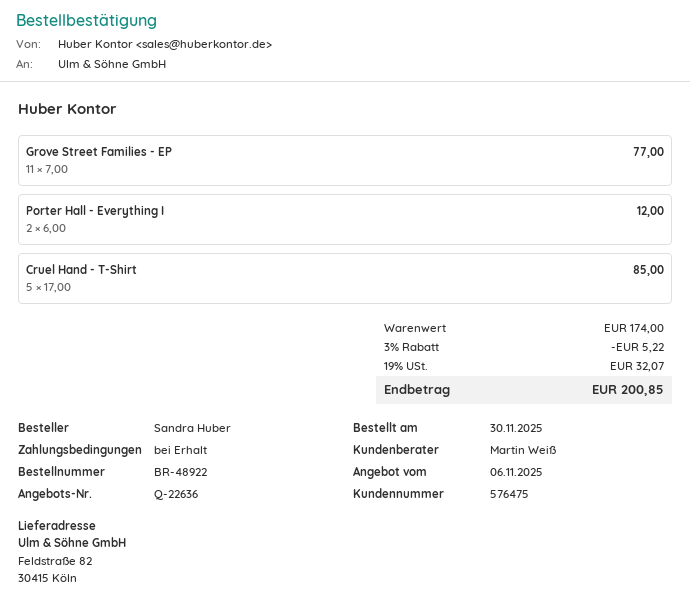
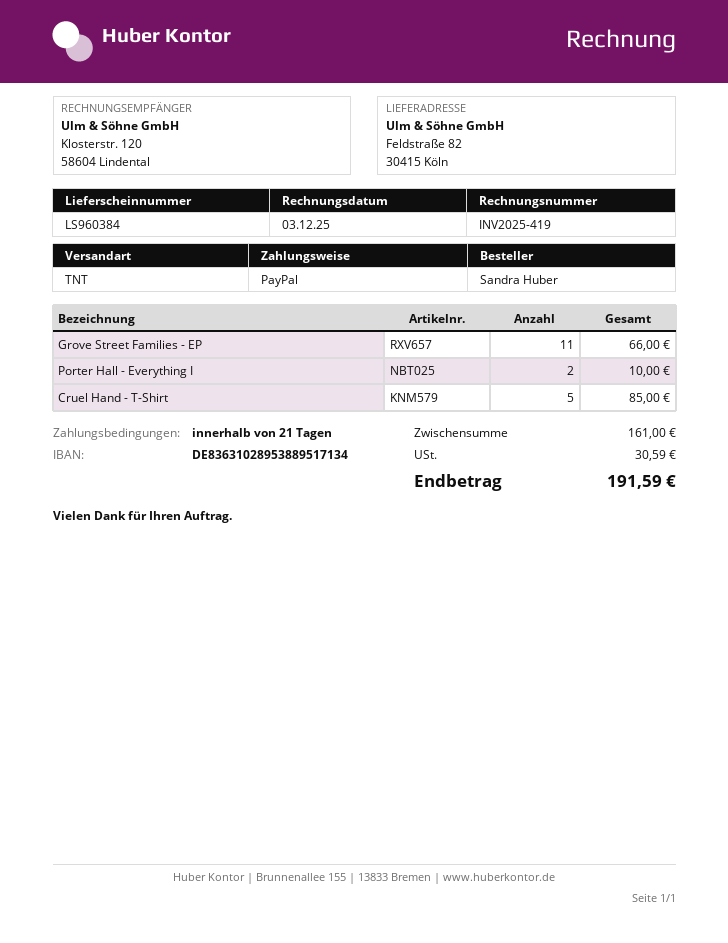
payment terms: on receipt -> 21 days
Grove Street Families - EP: 11 for 77.00 -> 11 for 66.00
Porter Hall - Everything I: 2 for 12.00 -> 2 for 10.00
subtotal: 174.00 -> 161.00
discount: 3% = 5.22 -> none
tax: 32.07 -> 30.59
total: 200.85 -> 191.59

